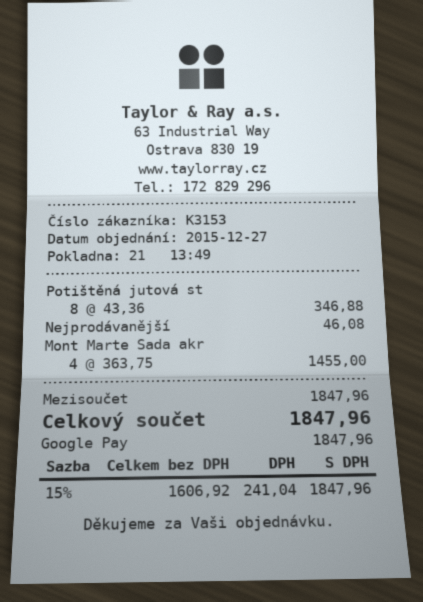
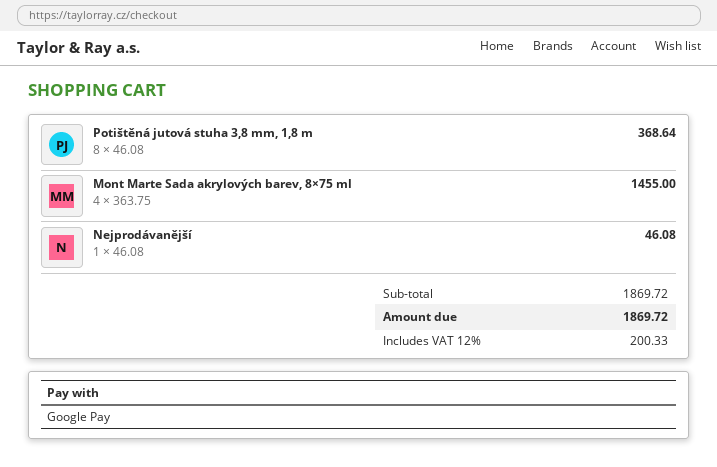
Potištěná jutová st: 8 x 43.36 = 346.88 -> 8 x 46.08 = 368.64
subtotal: 1847.96 -> 1869.72
tax: 15% = 241.04 -> 12% = 200.33
total: 1847.96 -> 1869.72

